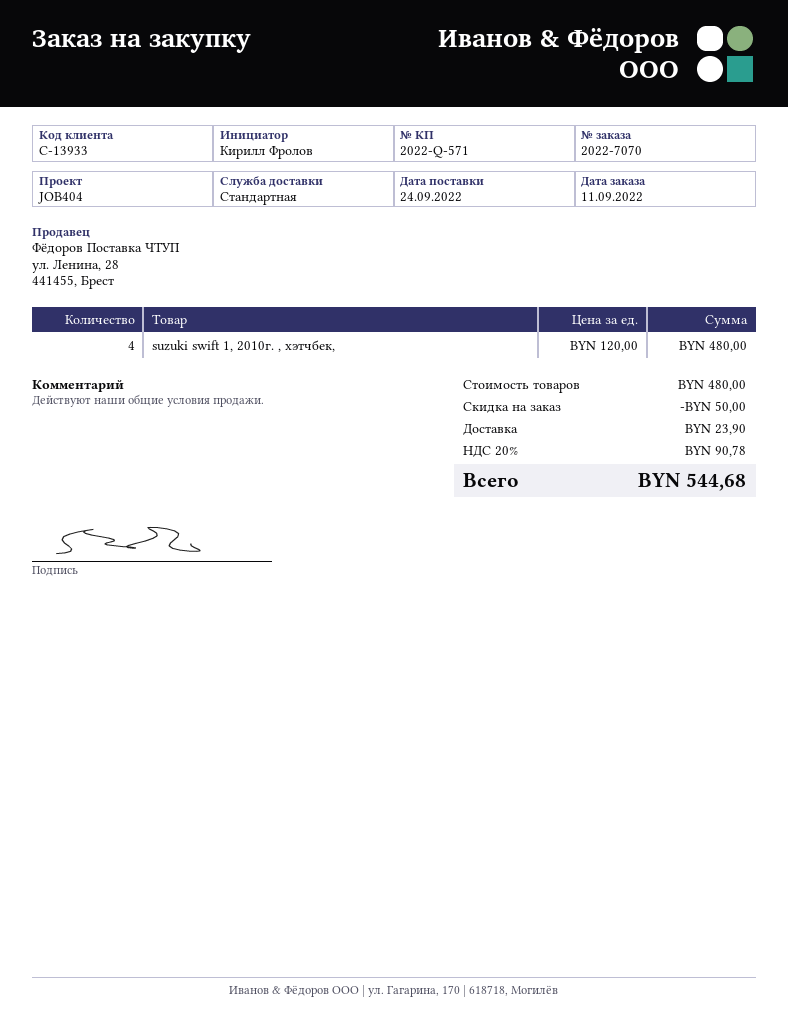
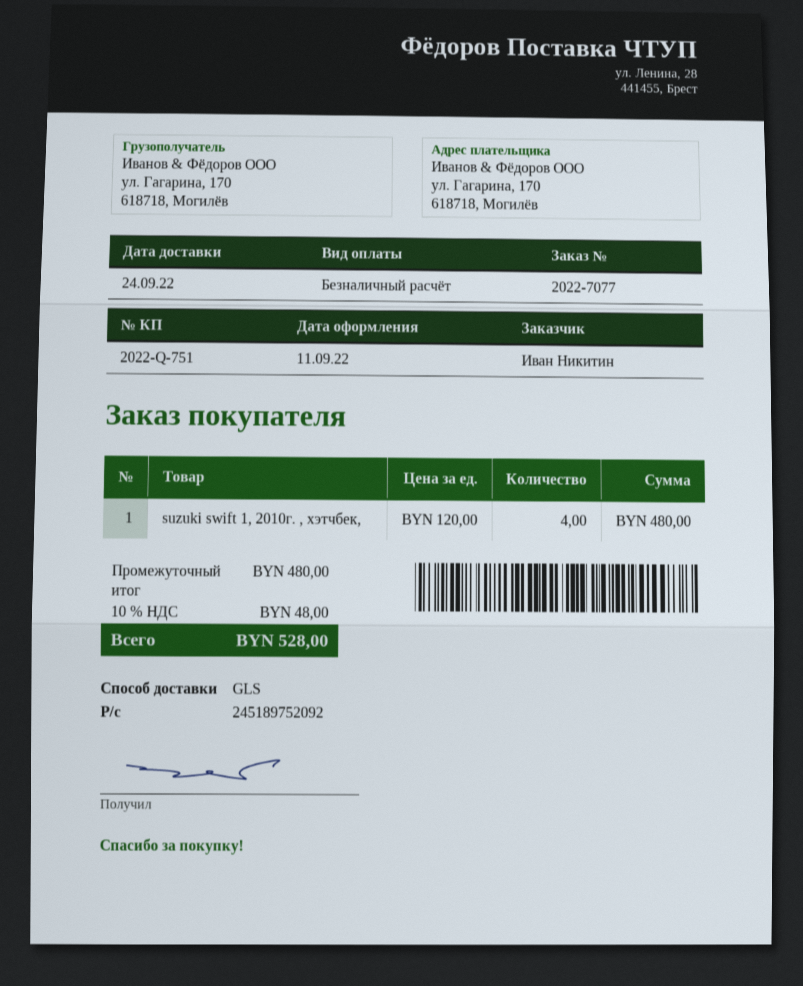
quote number: 2022-Q-571 -> 2022-Q-751
order number: 2022-7070 -> 2022-7077
ordered by: Кирилл Фролов -> Иван Никитин
shipping method: standard -> GLS
discount: 50.00 -> none
shipping: 23.90 -> none
tax: 20% = 90.78 -> 10% = 48.00
total: 544.68 -> 528.00

